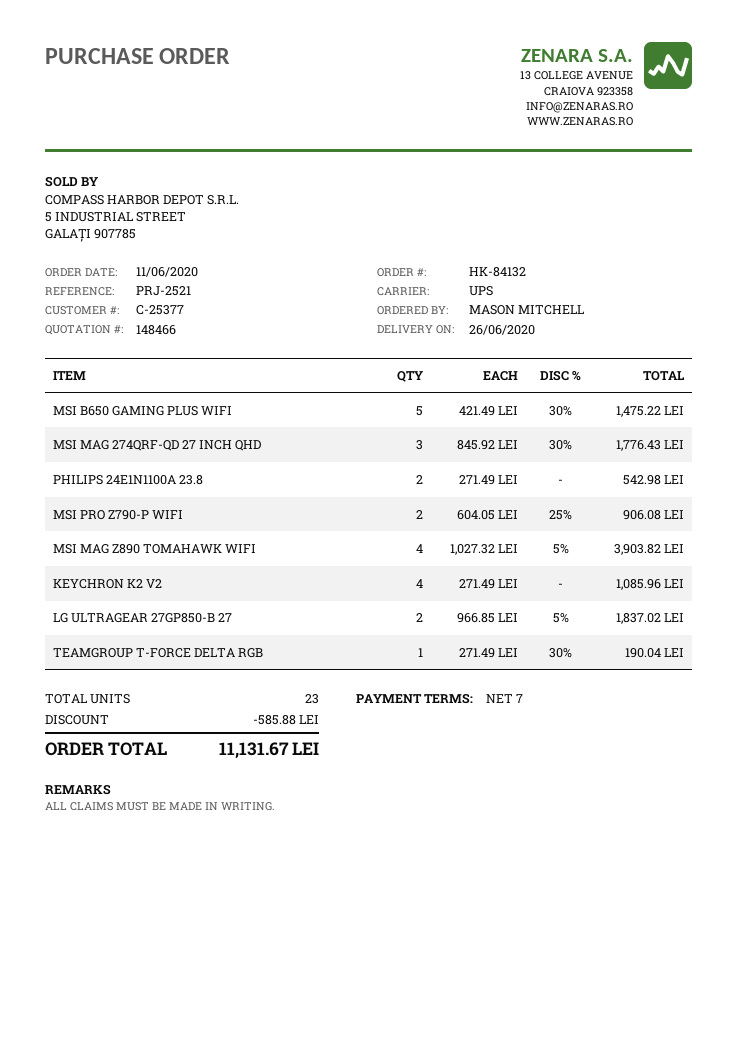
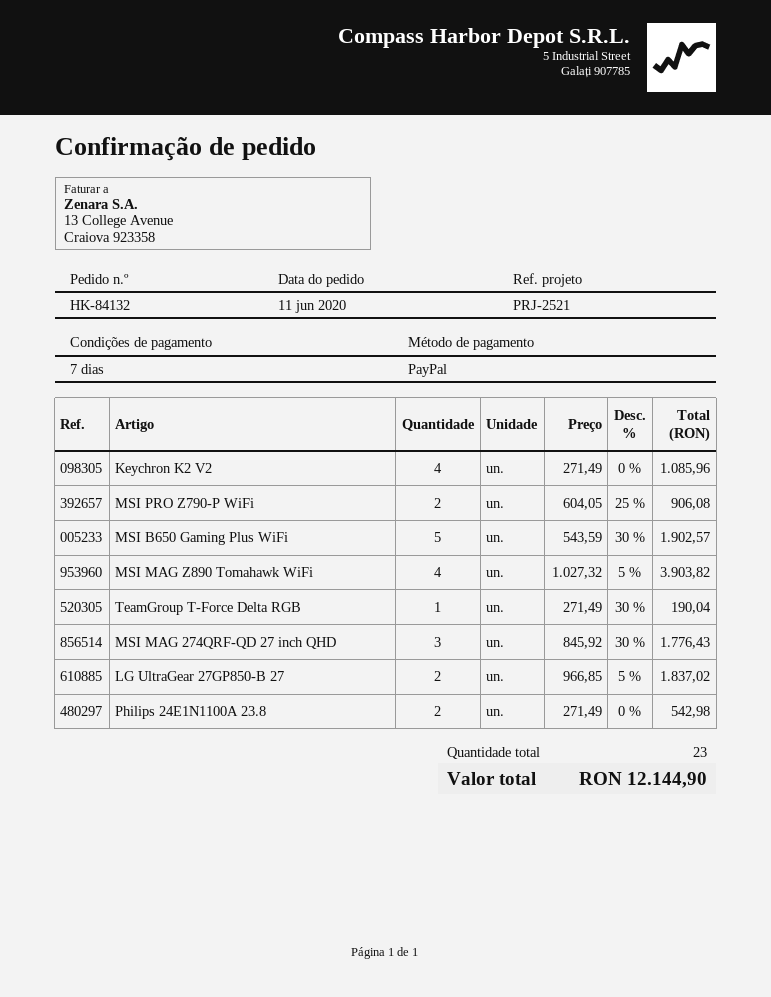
MSI B650 GAMING PLUS WIFI: 5 x 421.49 - 30% = 1475.22 -> 5 x 543.59 - 30% = 1902.57
discount: 585.88 -> none
total: 11131.67 -> 12144.90

